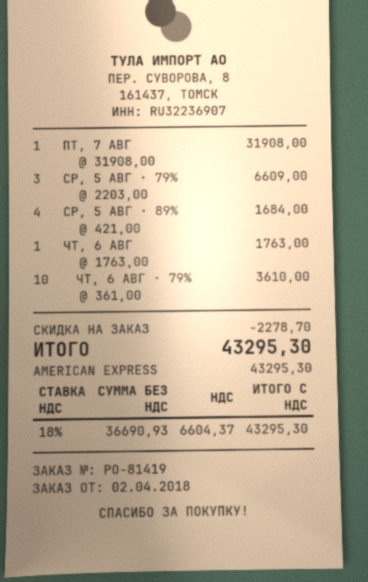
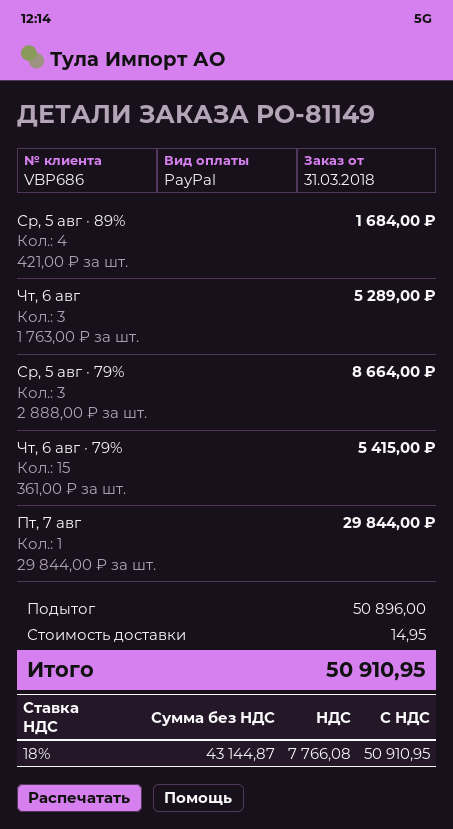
order number: PO-81419 -> PO-81149
order date: 2018-04-02 -> 2018-03-31
payment method: American Express -> PayPal
ПТ, 7 АВГ: 1 x 31908.00 = 31908.00 -> 1 x 29844.00 = 29844.00
СР, 5 АВГ · 79%: 3 x 2203.00 = 6609.00 -> 3 x 2888.00 = 8664.00
ЧТ, 6 АВГ: 1 x 1763.00 = 1763.00 -> 3 x 1763.00 = 5289.00
ЧТ, 6 АВГ · 79%: 10 x 361.00 = 3610.00 -> 15 x 361.00 = 5415.00
discount: 2278.70 -> none
shipping: none -> 14.95
net: 36690.93 -> 43144.87
tax: 18% = 6604.37 -> 18% = 7766.08
total: 43295.30 -> 50910.95

